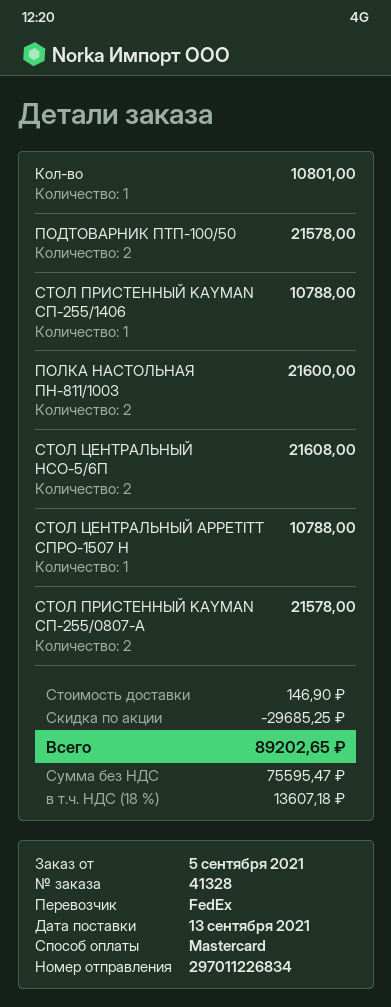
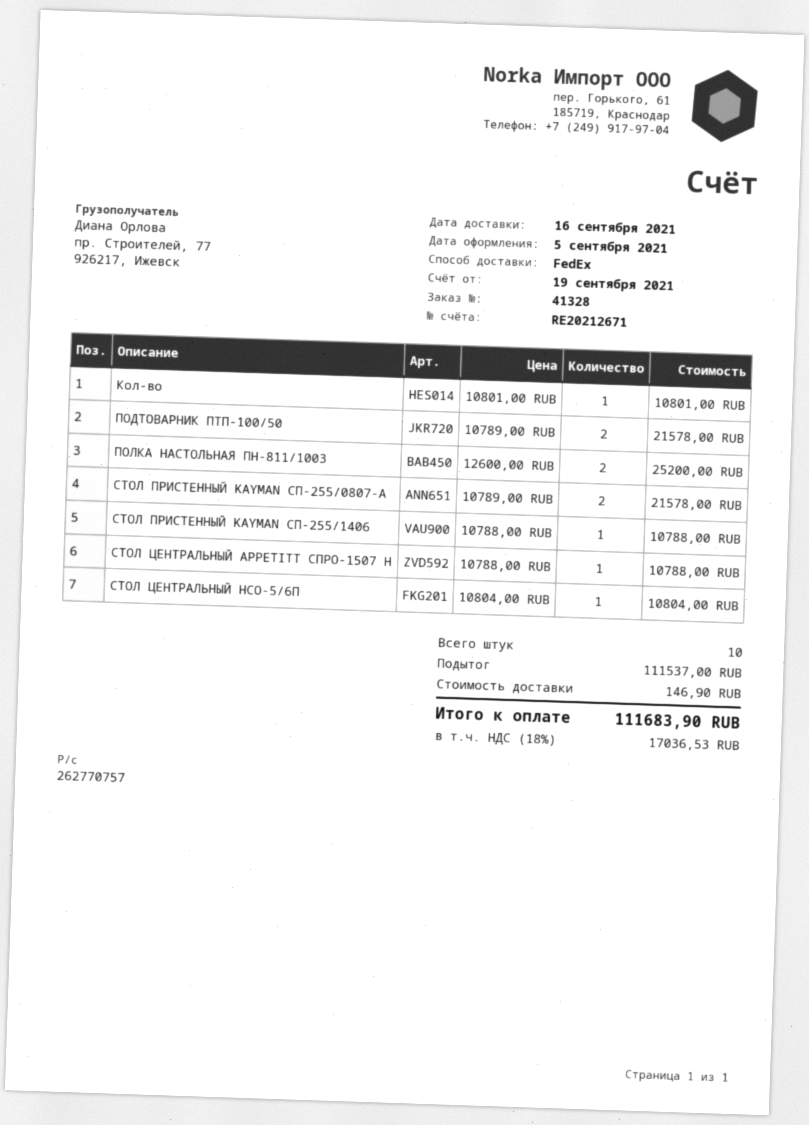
delivery date: 2021-09-13 -> 2021-09-16
ПОЛКА НАСТОЛЬНАЯ ПН-811/1003: 2 for 21600.00 -> 2 for 25200.00
СТОЛ ЦЕНТРАЛЬНЫЙ НСО-5/6П: 2 for 21608.00 -> 1 for 10804.00
discount: 29685.25 -> none
tax: 18% = 13607.18 -> 18% = 17036.53
total: 89202.65 -> 111683.90

